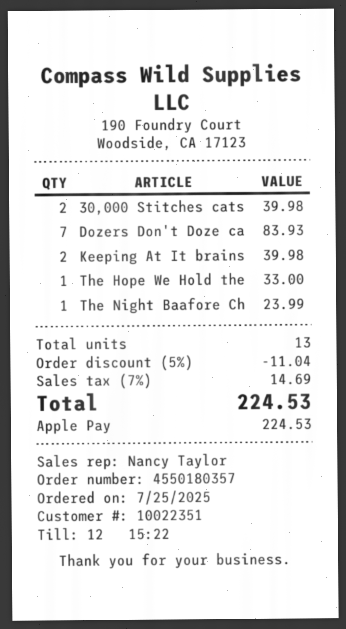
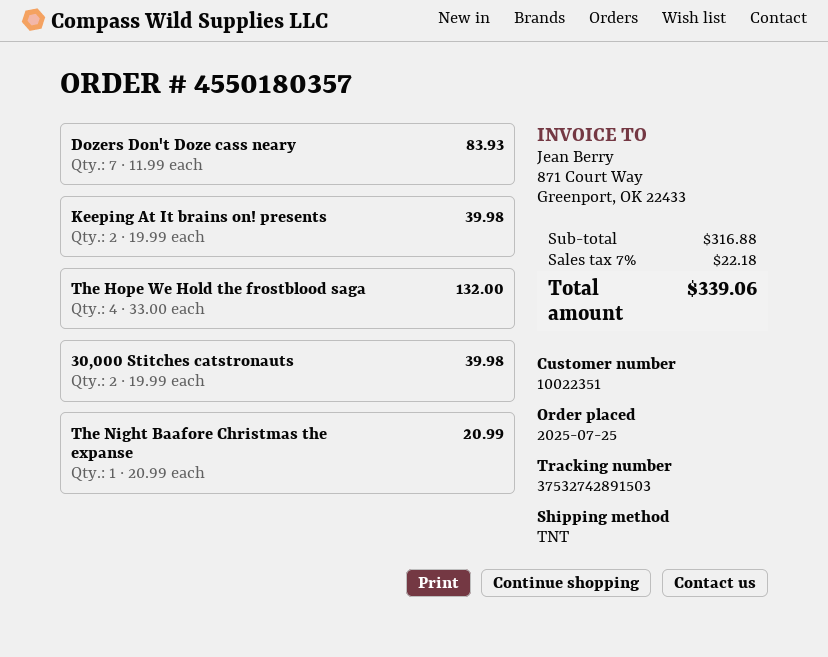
The Hope We Hold the: 1 for 33.00 -> 4 for 132.00
The Night Baafore Ch: 1 for 23.99 -> 1 for 20.99
discount: 5% = 11.04 -> none
tax: 7% = 14.69 -> 7% = 22.18
total: 224.53 -> 339.06

